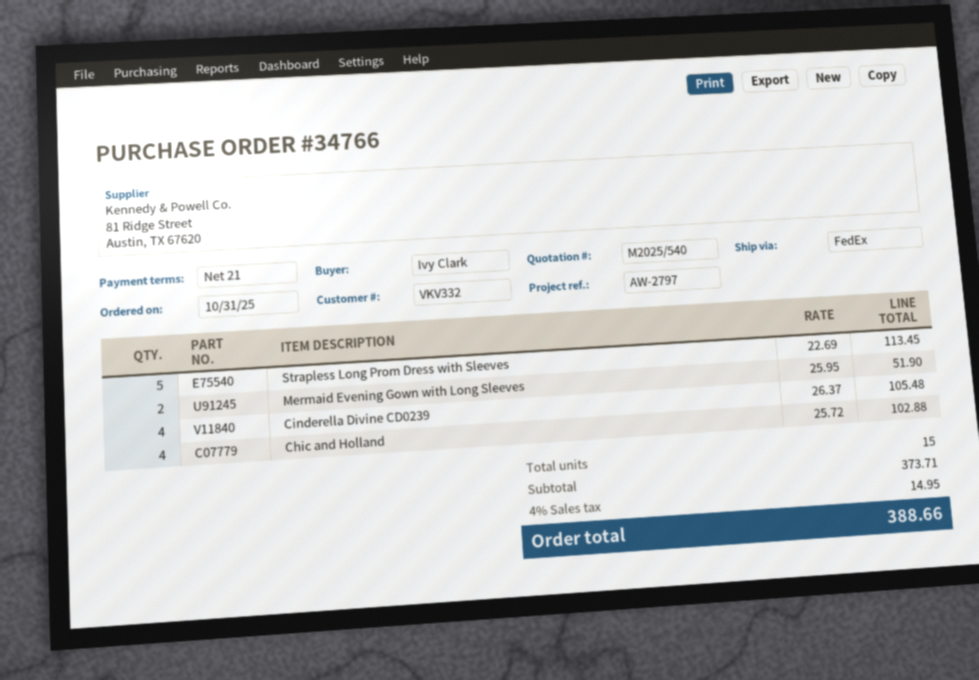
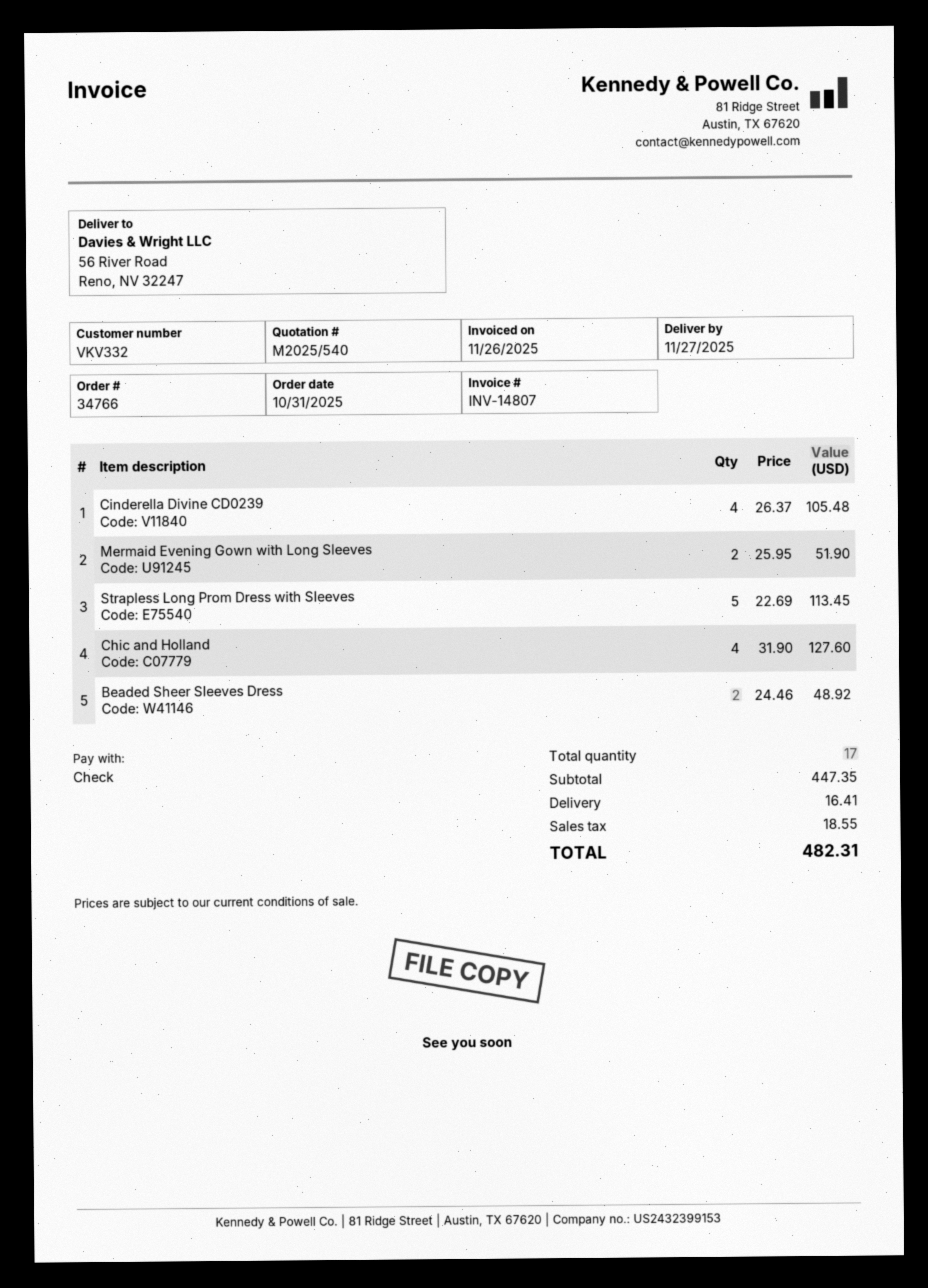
Chic and Holland: 4 x 25.72 = 102.88 -> 4 x 31.90 = 127.60
Beaded Sheer Sleeves Dress: none -> 2 x 24.46 = 48.92
total quantity: 15 -> 17
subtotal: 373.71 -> 447.35
shipping: none -> 16.41
tax: 14.95 -> 18.55
total: 388.66 -> 482.31

